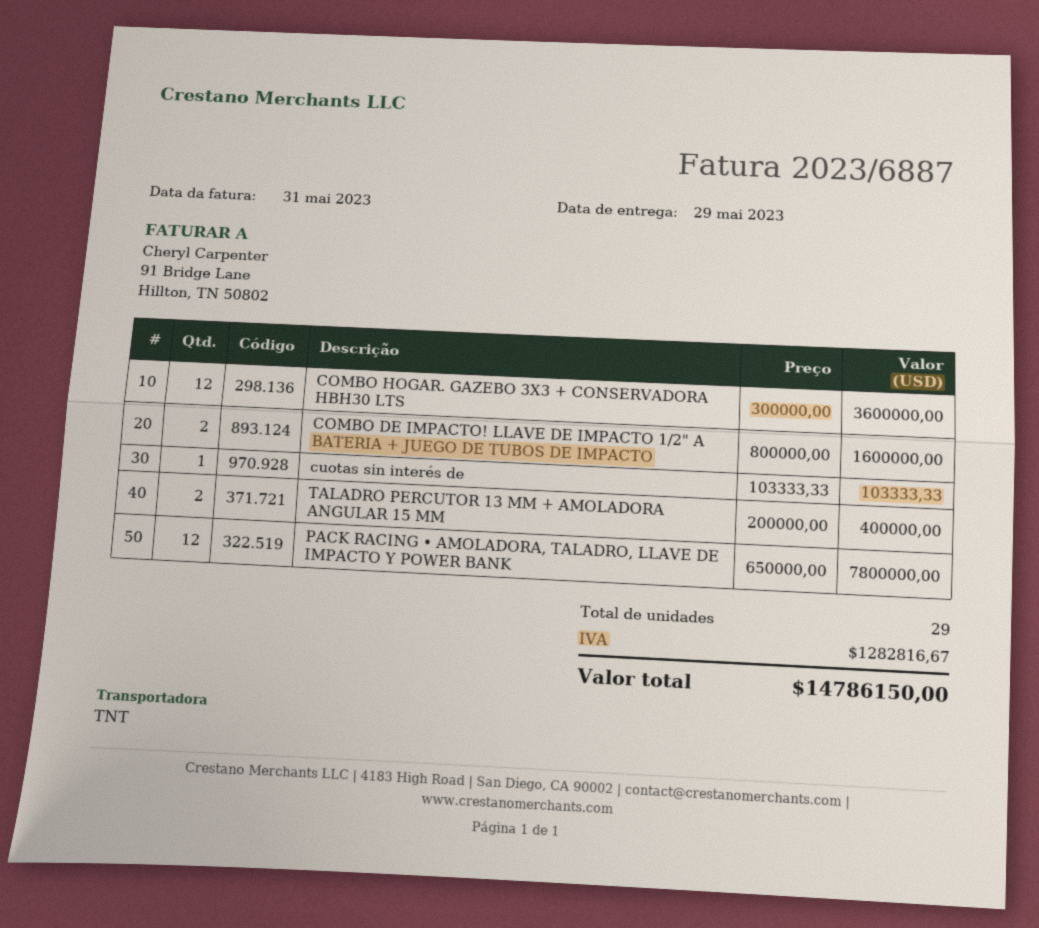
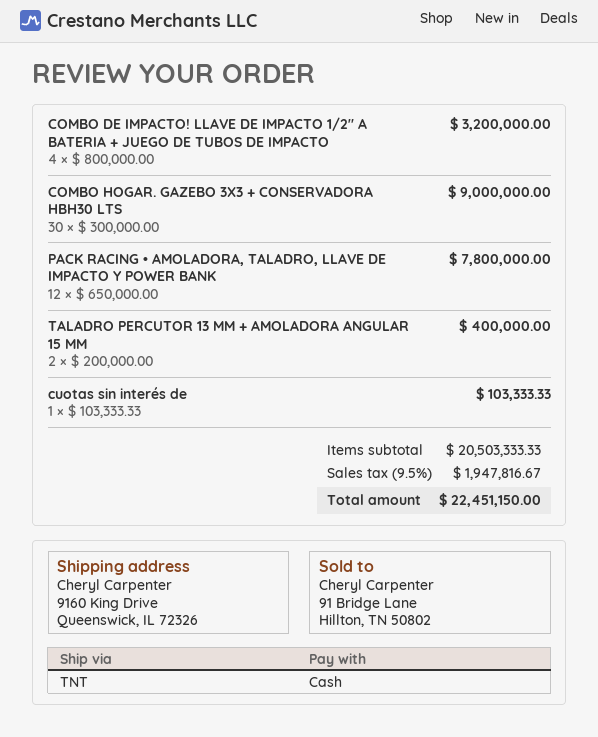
COMBO HOGAR. GAZEBO 3X3 + CONSERVADORA HBH30 LTS: 12 x 300000.00 = 3600000.00 -> 30 x 300000.00 = 9000000.00
COMBO DE IMPACTO! LLAVE DE IMPACTO 1/2" A BATERIA + JUEGO DE TUBOS DE IMPACTO: 2 x 800000.00 = 1600000.00 -> 4 x 800000.00 = 3200000.00
tax: 1282816.67 -> 1947816.67
total: 14786150.00 -> 22451150.00

